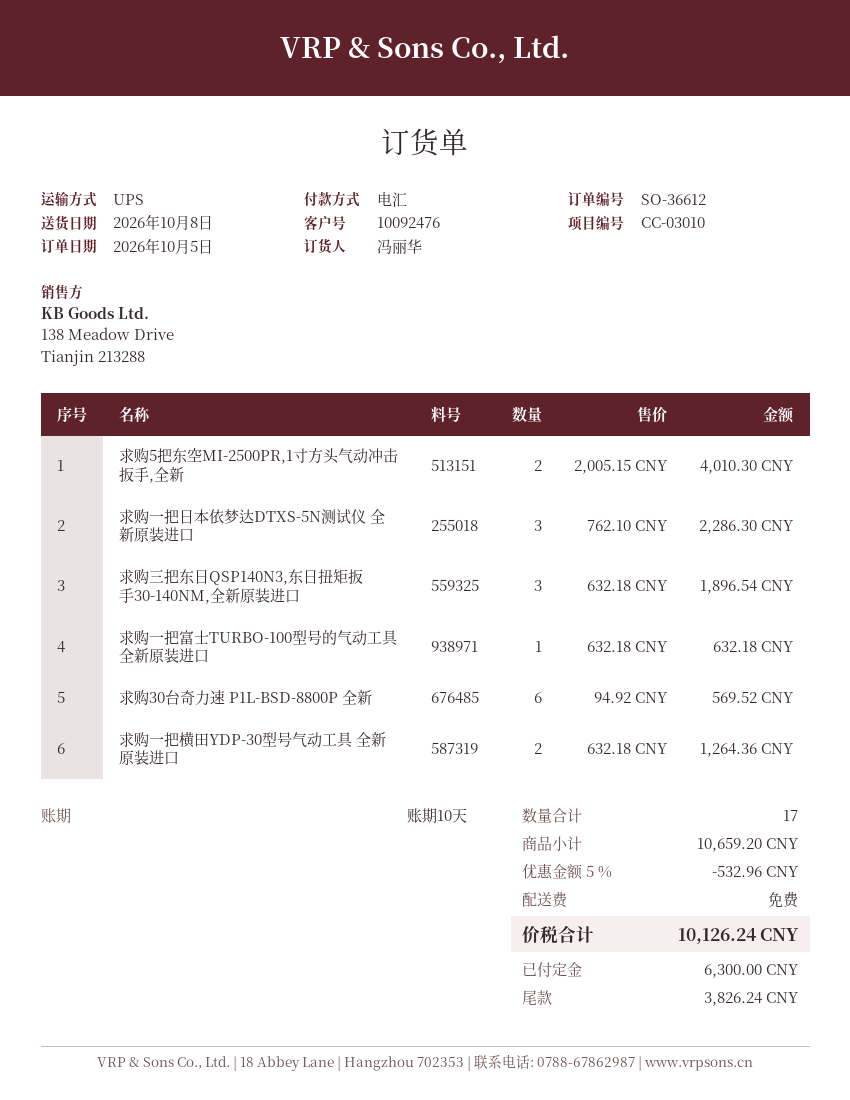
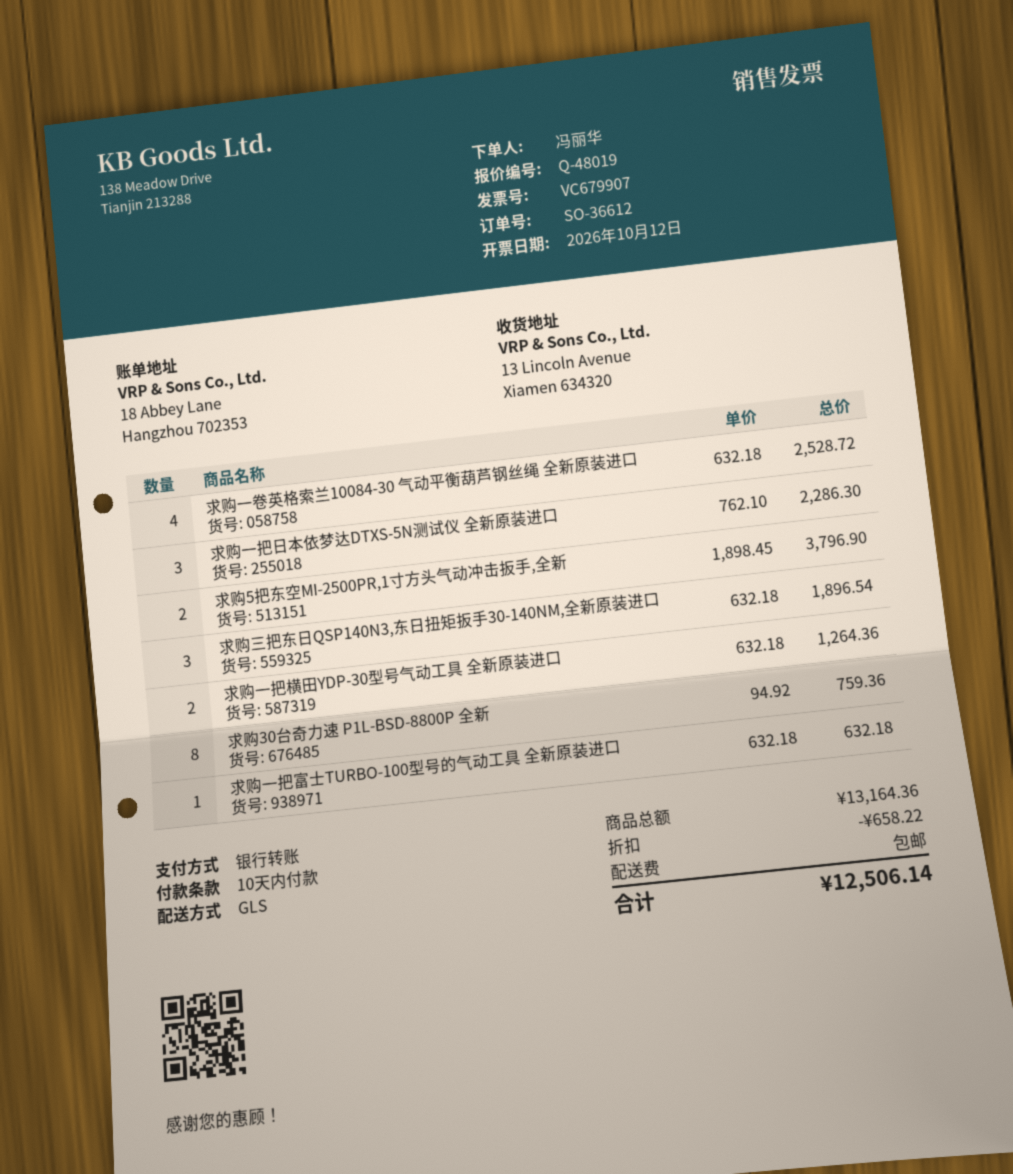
shipping method: UPS -> GLS
求购5把东空MI-2500PR,1寸方头气动冲击扳手,全新: 2 x 2005.15 = 4010.30 -> 2 x 1898.45 = 3796.90
求购30台奇力速 P1L-BSD-8800P 全新: 6 x 94.92 = 569.52 -> 8 x 94.92 = 759.36
求购一卷英格索兰10084-30 气动平衡葫芦钢丝绳 全新原装进口: none -> 4 x 632.18 = 2528.72
subtotal: 10659.20 -> 13164.36
discount: 532.96 -> 658.22
total: 10126.24 -> 12506.14

